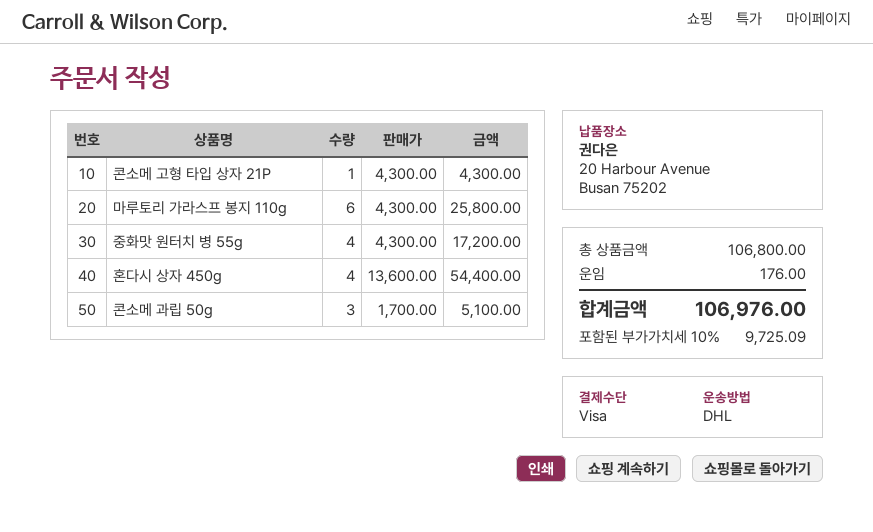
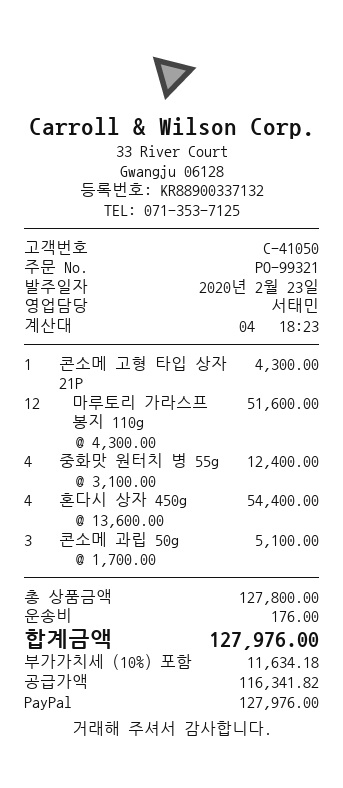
payment method: Visa -> PayPal
마루토리 가라스프 봉지 110g: 6 x 4300.00 = 25800.00 -> 12 x 4300.00 = 51600.00
중화맛 원터치 병 55g: 4 x 4300.00 = 17200.00 -> 4 x 3100.00 = 12400.00
subtotal: 106800.00 -> 127800.00
tax: 10% = 9725.09 -> 10% = 11634.18
total: 106976.00 -> 127976.00

